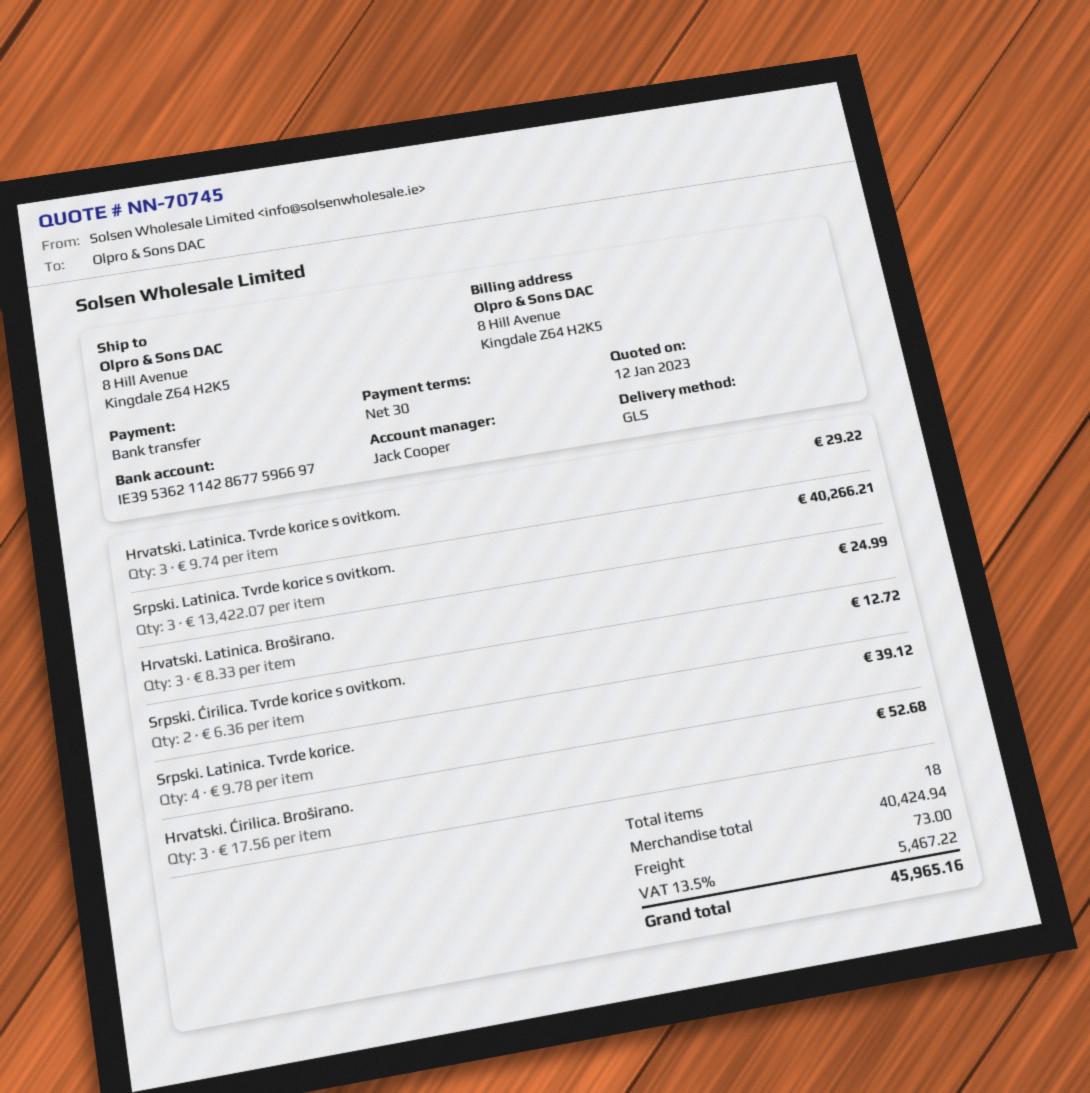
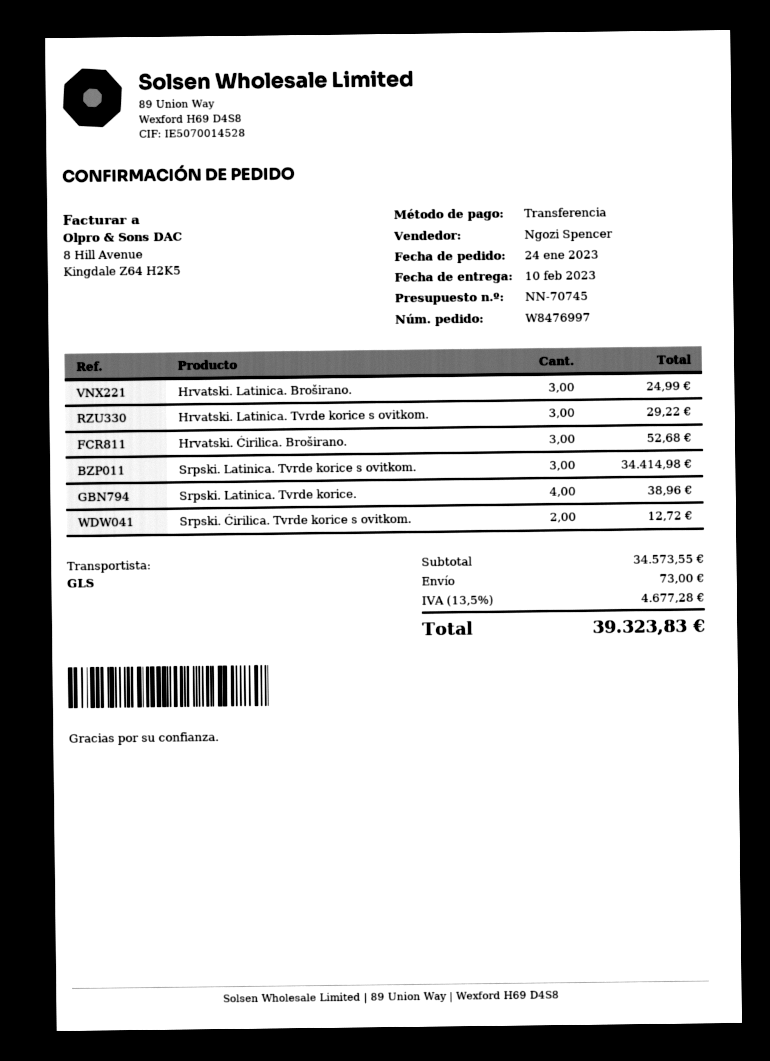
sales rep: Jack Cooper -> Ngozi Spencer
Srpski. Latinica. Tvrde korice s ovitkom.: 3 for 40266.21 -> 3 for 34414.98
Srpski. Latinica. Tvrde korice.: 4 for 39.12 -> 4 for 38.96
subtotal: 40424.94 -> 34573.55
tax: 13.5% = 5467.22 -> 13.5% = 4677.28
total: 45965.16 -> 39323.83

